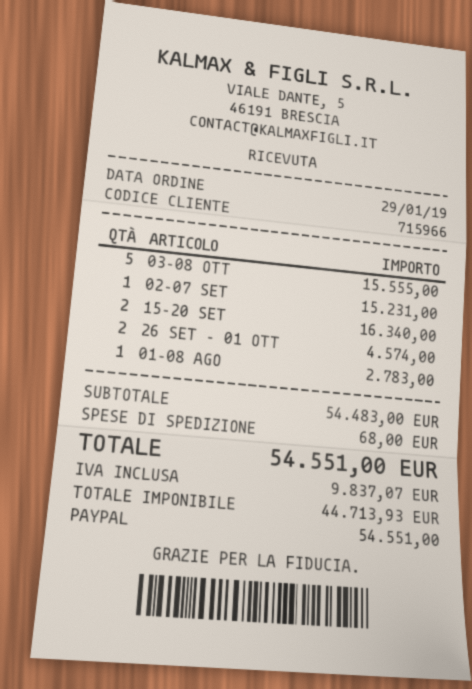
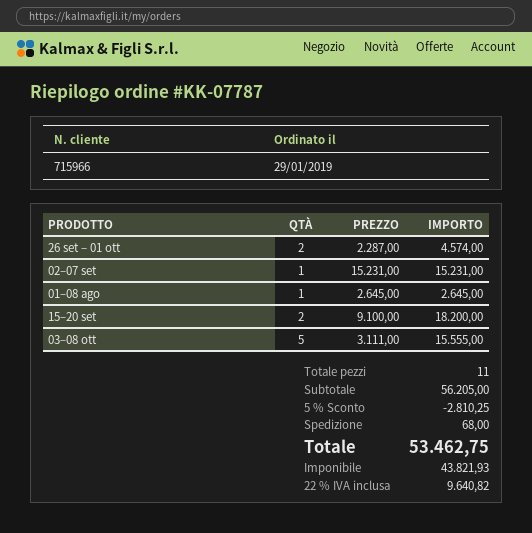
15–20 SET: 2 for 16340.00 -> 2 for 18200.00
01–08 AGO: 1 for 2783.00 -> 1 for 2645.00
subtotal: 54483.00 -> 56205.00
discount: none -> 5% = 2810.25
net: 44713.93 -> 43821.93
tax: 9837.07 -> 9640.82
total: 54551.00 -> 53462.75

